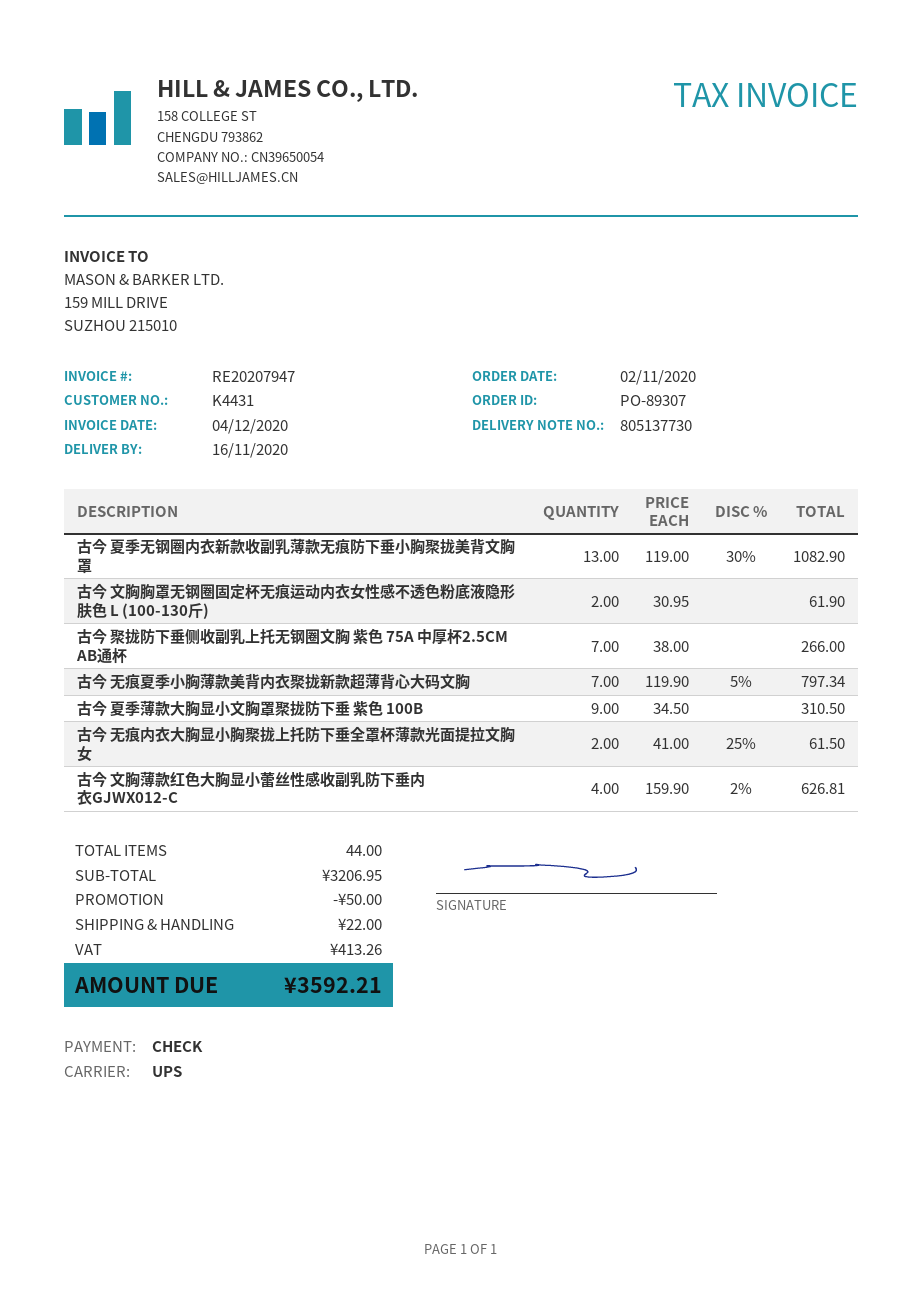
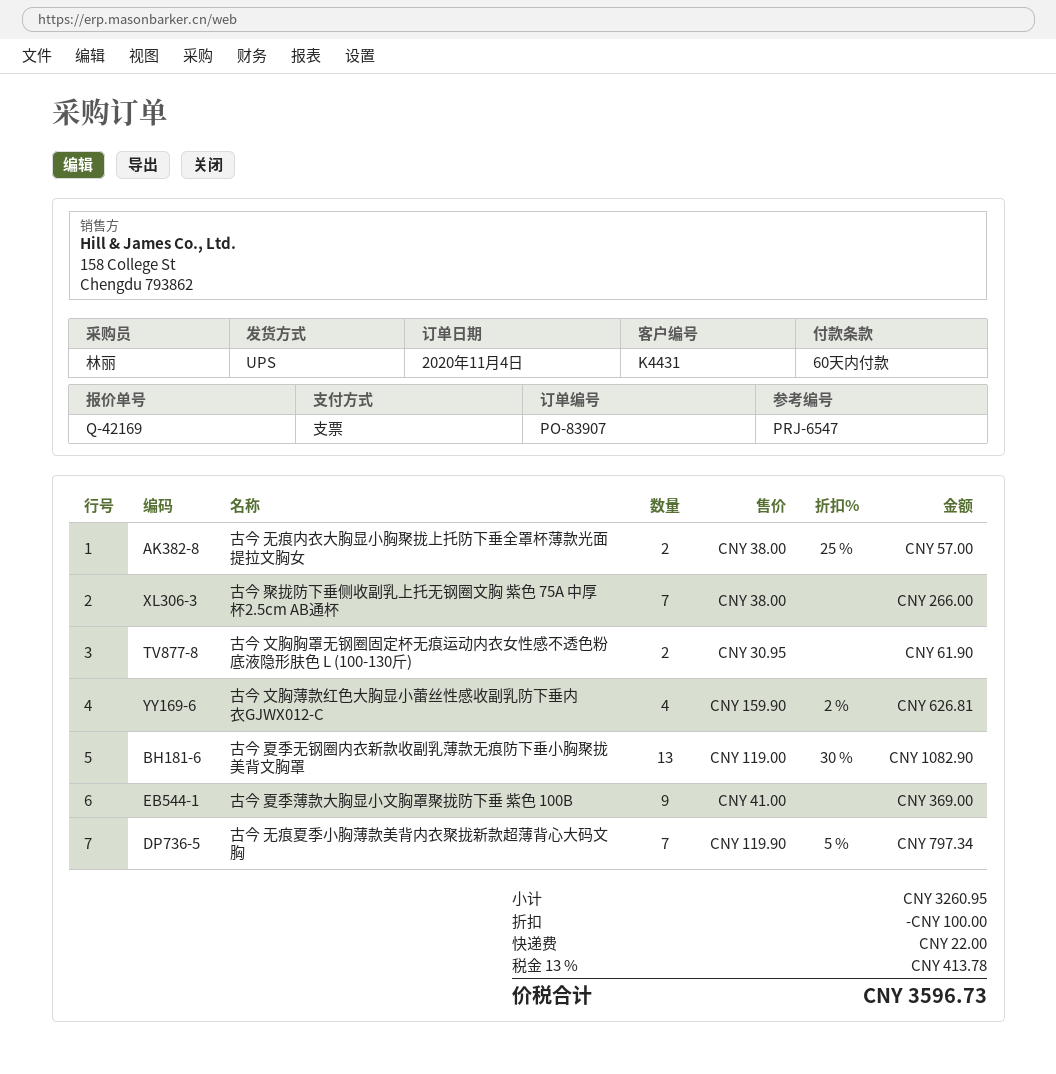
order number: PO-89307 -> PO-83907
order date: 2020-11-02 -> 2020-11-04
古今 夏季薄款大胸显小文胸罩聚拢防下垂 紫色 100B: 9 x 34.50 = 310.50 -> 9 x 41.00 = 369.00
古今 无痕内衣大胸显小胸聚拢上托防下垂全罩杯薄款光面提拉文胸女: 2 x 41.00 - 25% = 61.50 -> 2 x 38.00 - 25% = 57.00
subtotal: 3206.95 -> 3260.95
discount: 50.00 -> 100.00
tax: 413.26 -> 413.78
total: 3592.21 -> 3596.73

